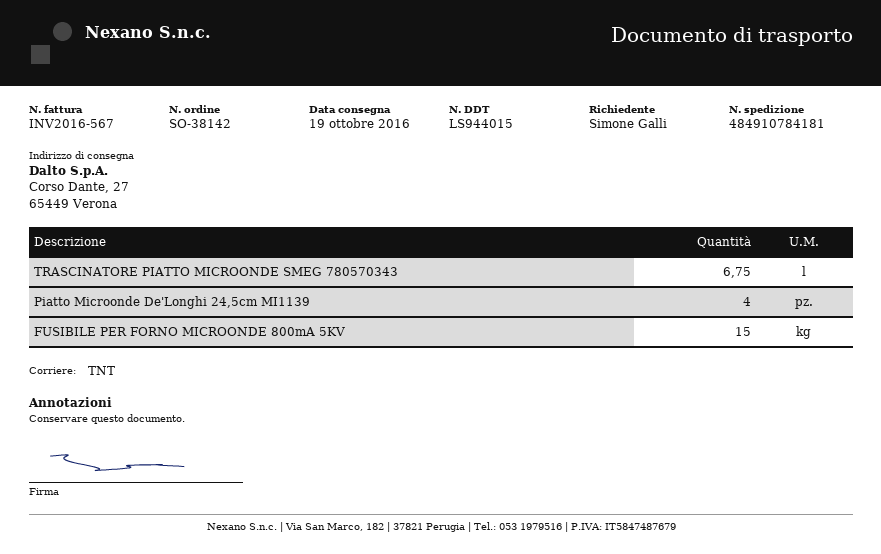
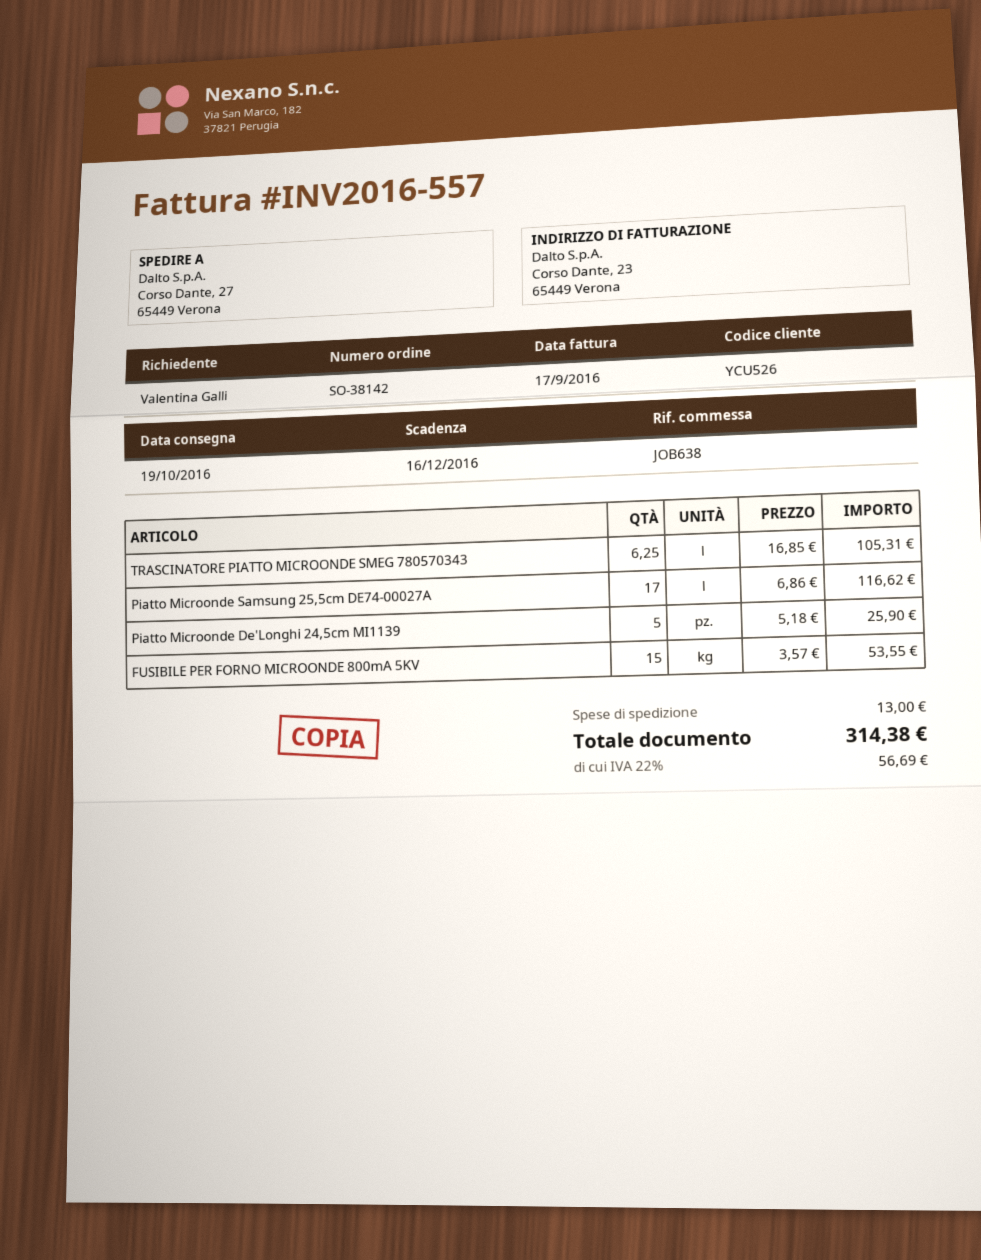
invoice number: INV2016-567 -> INV2016-557
ordered by: Simone Galli -> Valentina Galli
TRASCINATORE PIATTO MICROONDE SMEG 780570343: 6.75 -> 6.25
Piatto Microonde De'Longhi 24,5cm MI1139: 4 -> 5
Piatto Microonde Samsung 25,5cm DE74-00027A: none -> 17

